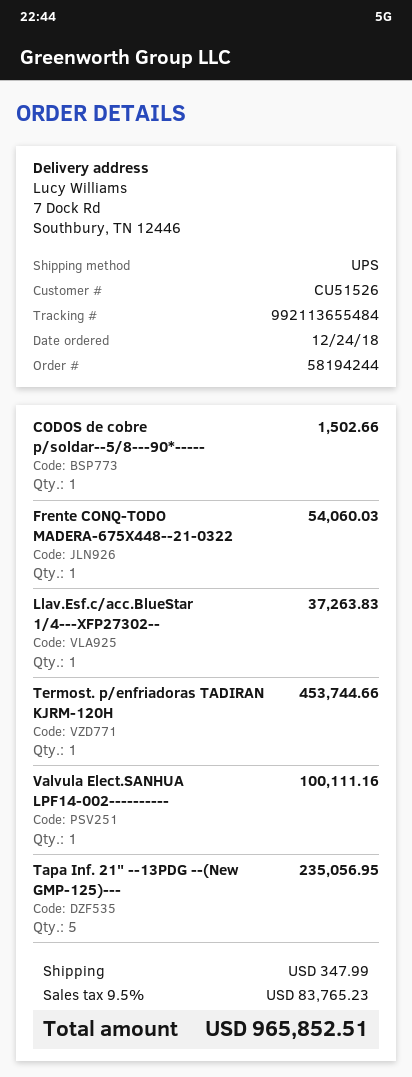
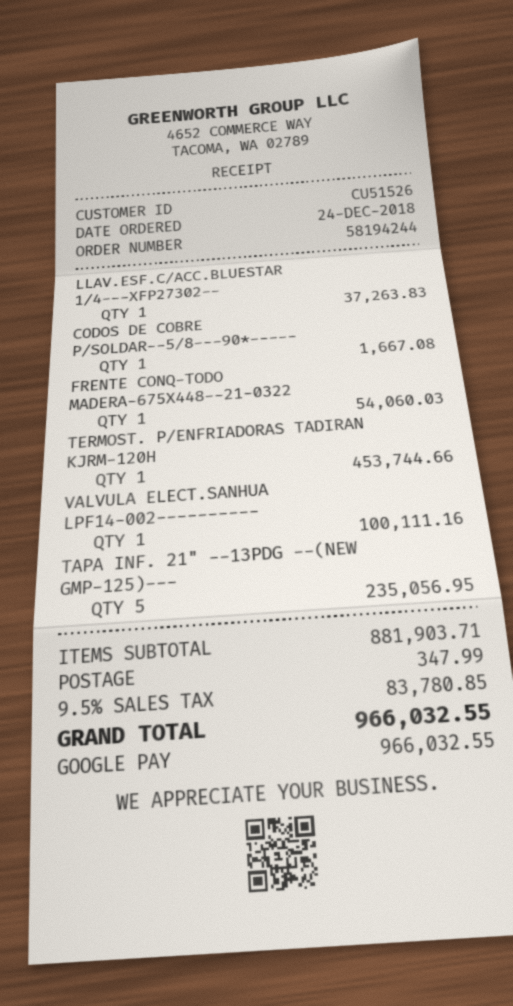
CODOS de cobre p/soldar--5/8---90*-----: 1 for 1502.66 -> 1 for 1667.08
tax: 9.5% = 83765.23 -> 9.5% = 83780.85
total: 965852.51 -> 966032.55

